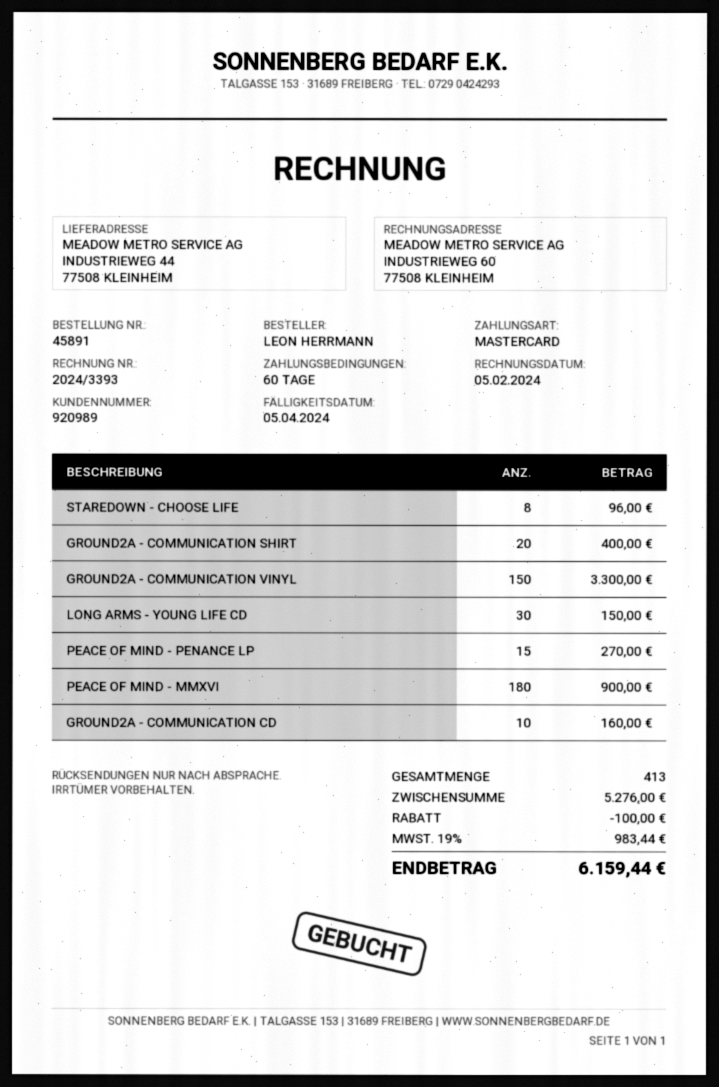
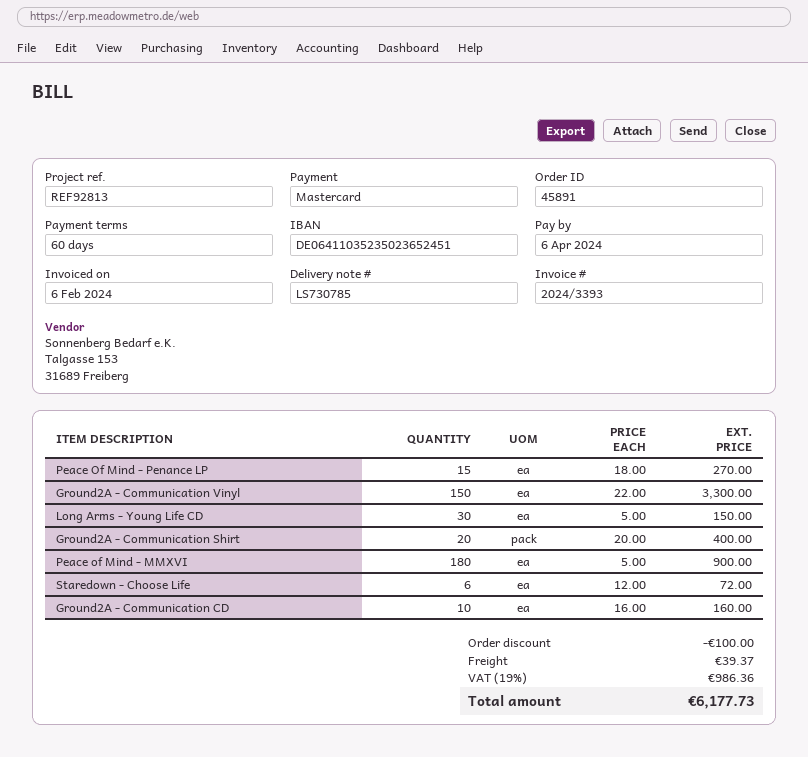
invoice date: 2024-02-05 -> 2024-02-06
due date: 2024-04-05 -> 2024-04-06
STAREDOWN - CHOOSE LIFE: 8 for 96.00 -> 6 for 72.00
shipping: none -> 39.37
tax: 19% = 983.44 -> 19% = 986.36
total: 6159.44 -> 6177.73

